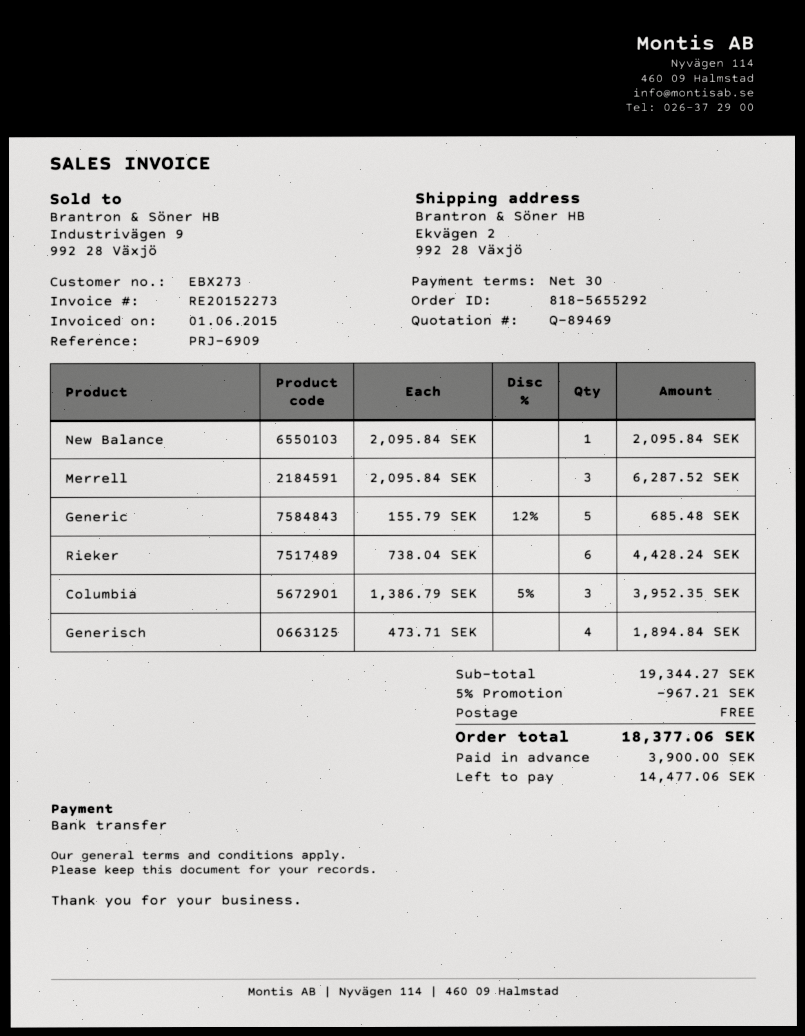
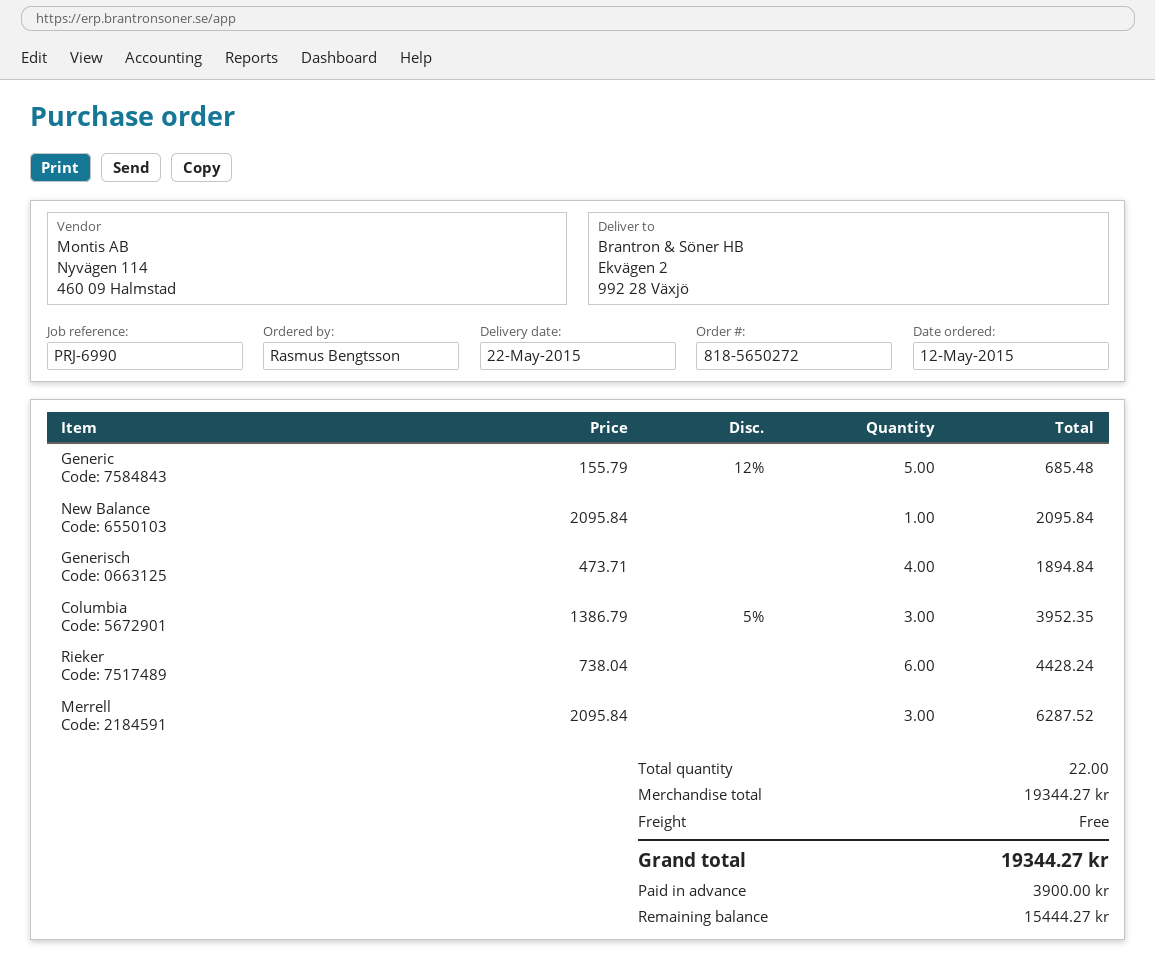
order number: 818-5655292 -> 818-5650272
reference: PRJ-6909 -> PRJ-6990
discount: 5% = 967.21 -> none
total: 18377.06 -> 19344.27
balance: 14477.06 -> 15444.27

